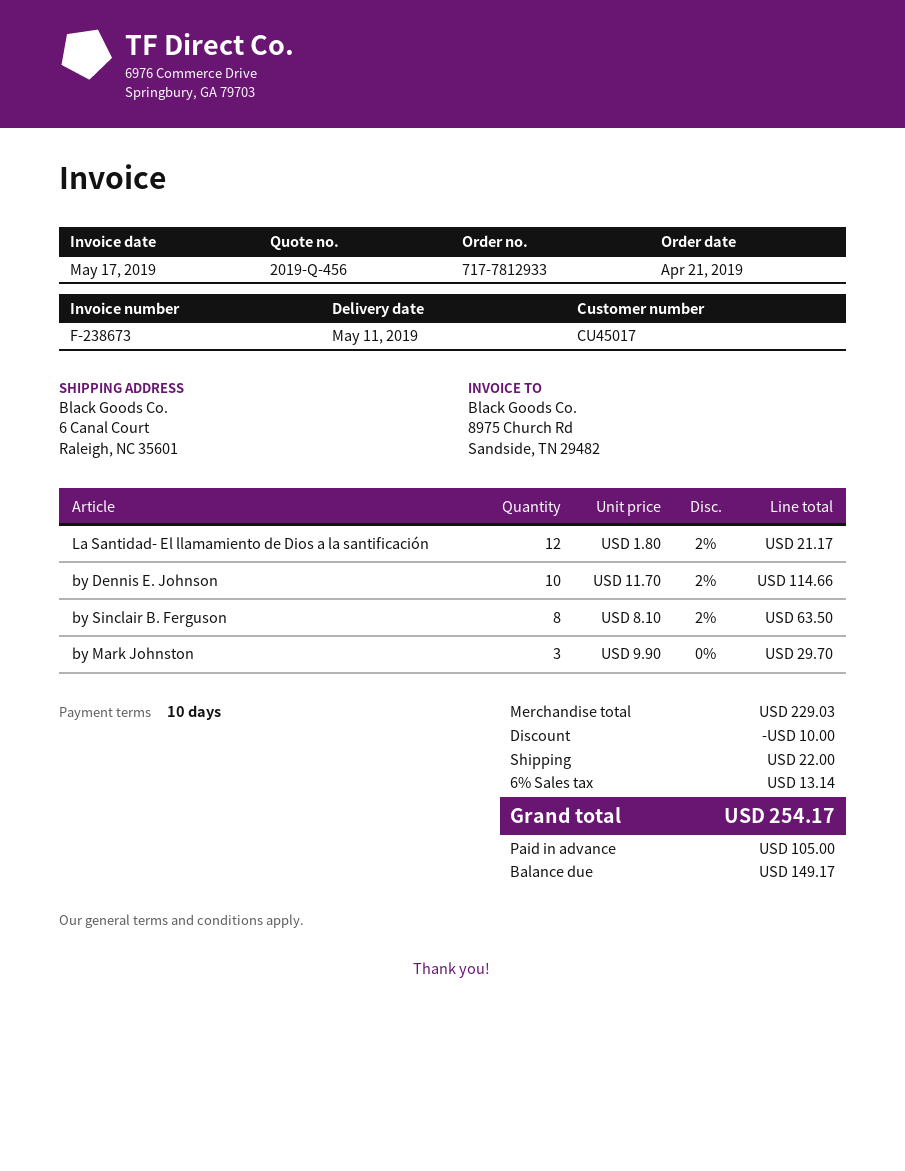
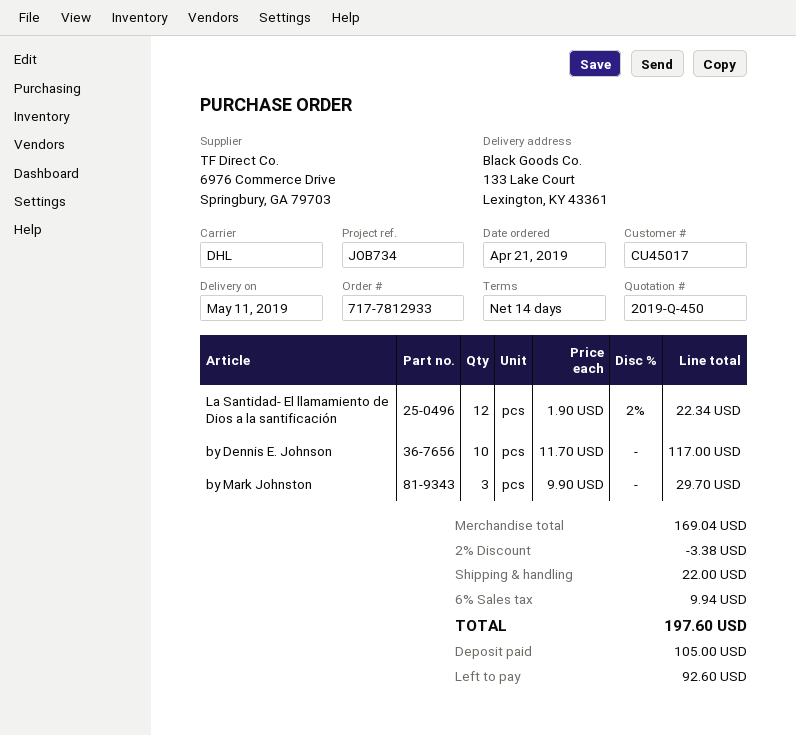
quote number: 2019-Q-456 -> 2019-Q-450
payment terms: 10 days -> 14 days
ship to: 6 Canal Court, Raleigh, NC 35601 -> 133 Lake Court, Lexington, KY 43361
La Santidad- El llamamiento de Dios a la santificación: 12 x 1.80 - 2% = 21.17 -> 12 x 1.90 - 2% = 22.34
by Dennis E. Johnson: 10 x 11.70 - 2% = 114.66 -> 10 x 11.70 = 117.00
by Sinclair B. Ferguson: 8 x 8.10 - 2% = 63.50 -> none
subtotal: 229.03 -> 169.04
discount: 10.00 -> 3.38
tax: 6% = 13.14 -> 6% = 9.94
total: 254.17 -> 197.60
balance: 149.17 -> 92.60

